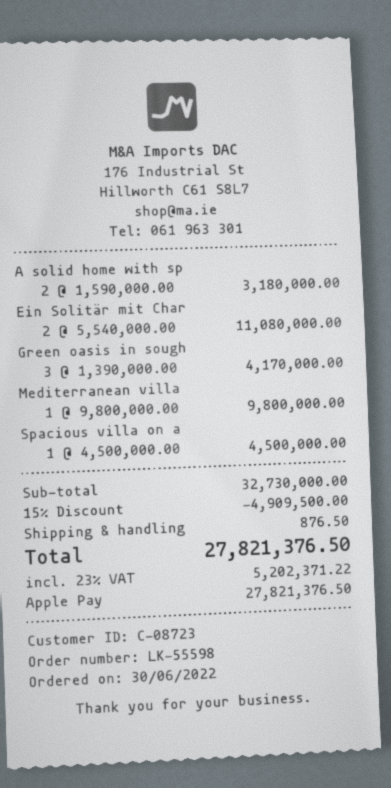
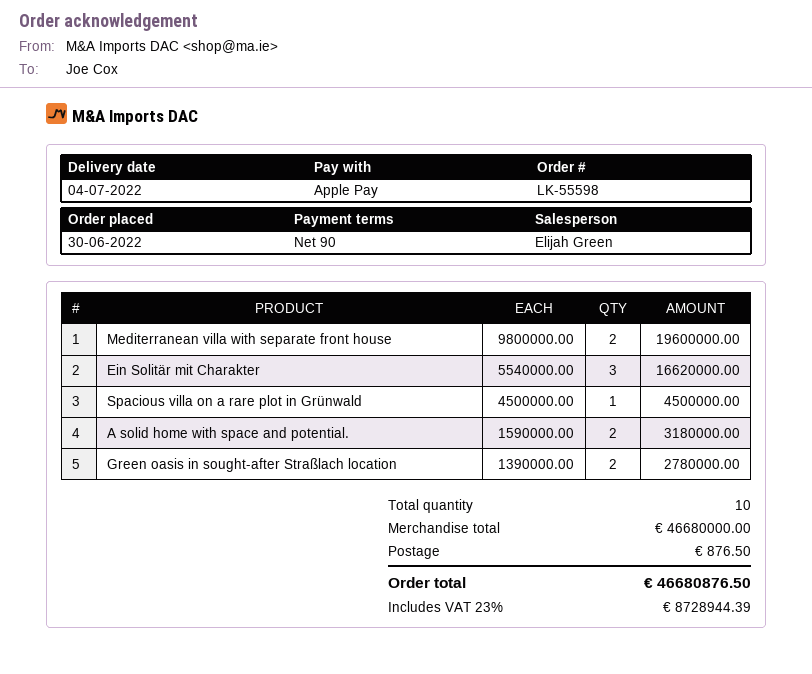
Ein Solitär mit Char: 2 x 5540000.00 = 11080000.00 -> 3 x 5540000.00 = 16620000.00
Green oasis in sough: 3 x 1390000.00 = 4170000.00 -> 2 x 1390000.00 = 2780000.00
Mediterranean villa: 1 x 9800000.00 = 9800000.00 -> 2 x 9800000.00 = 19600000.00
subtotal: 32730000.00 -> 46680000.00
discount: 15% = 4909500.00 -> none
tax: 23% = 5202371.22 -> 23% = 8728944.39
total: 27821376.50 -> 46680876.50

